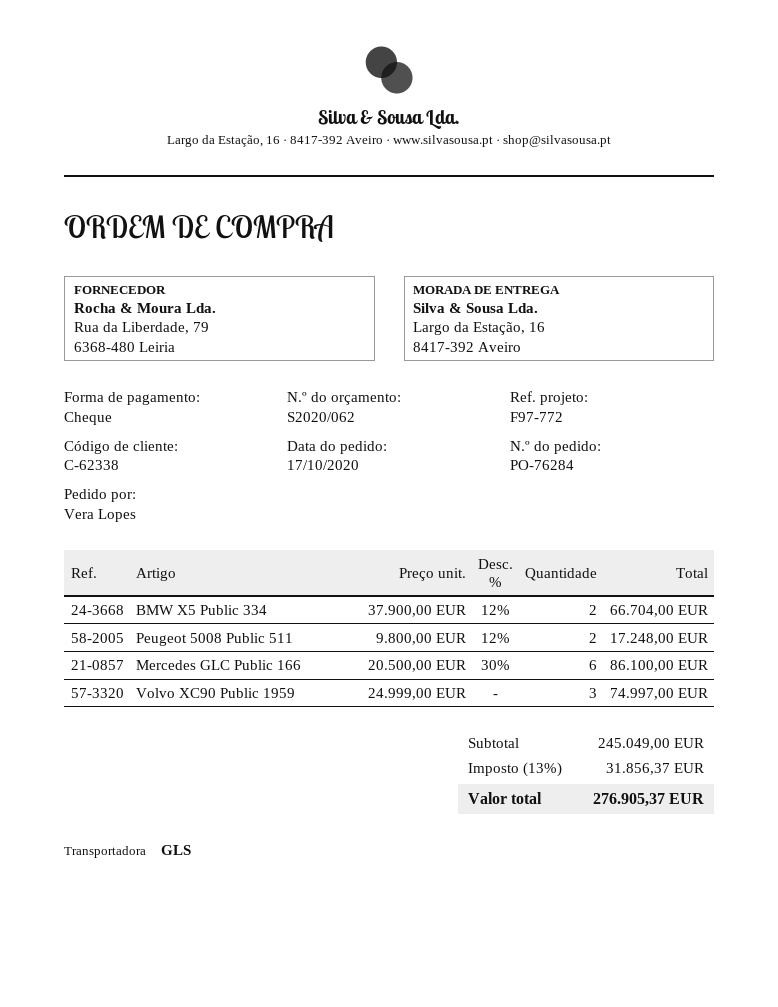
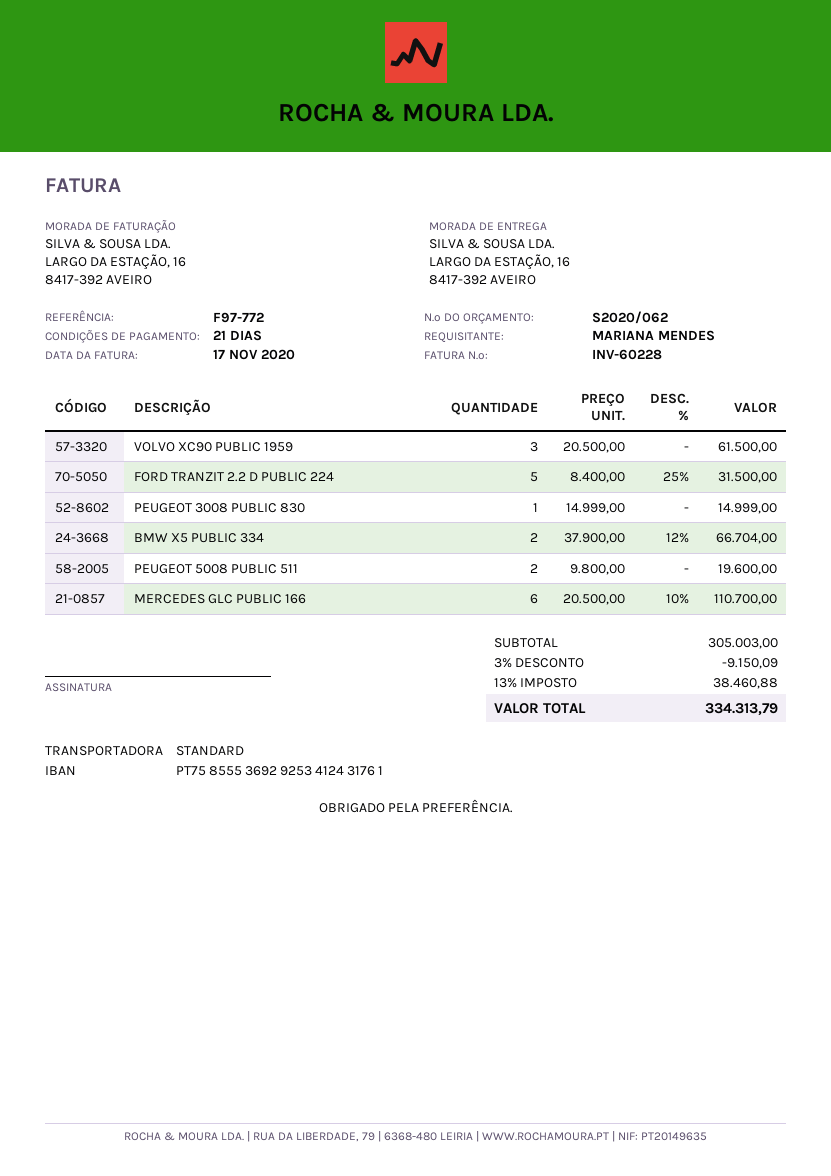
ordered by: Vera Lopes -> MARIANA MENDES
shipping method: GLS -> standard
Peugeot 5008 Public 511: 2 x 9800.00 - 12% = 17248.00 -> 2 x 9800.00 = 19600.00
Mercedes GLC Public 166: 6 x 20500.00 - 30% = 86100.00 -> 6 x 20500.00 - 10% = 110700.00
Volvo XC90 Public 1959: 3 x 24999.00 = 74997.00 -> 3 x 20500.00 = 61500.00
FORD TRANZIT 2.2 D PUBLIC 224: none -> 5 x 8400.00 - 25% = 31500.00
PEUGEOT 3008 PUBLIC 830: none -> 1 x 14999.00 = 14999.00
subtotal: 245049.00 -> 305003.00
discount: none -> 3% = 9150.09
tax: 13% = 31856.37 -> 13% = 38460.88
total: 276905.37 -> 334313.79

